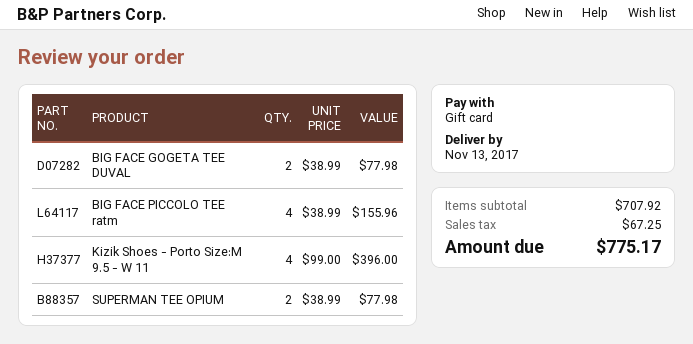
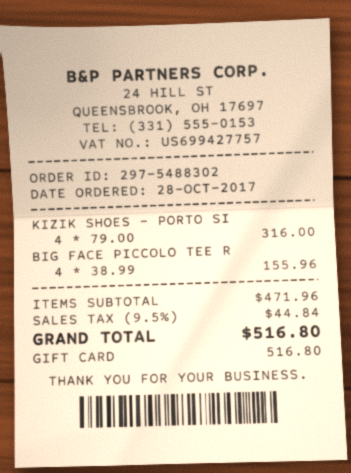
BIG FACE GOGETA TEE DUVAL: 2 x 38.99 = 77.98 -> none
Kizik Shoes - Porto Size:M 9.5 - W 11: 4 x 99.00 = 396.00 -> 4 x 79.00 = 316.00
SUPERMAN TEE OPIUM: 2 x 38.99 = 77.98 -> none
subtotal: 707.92 -> 471.96
tax: 67.25 -> 44.84
total: 775.17 -> 516.80

